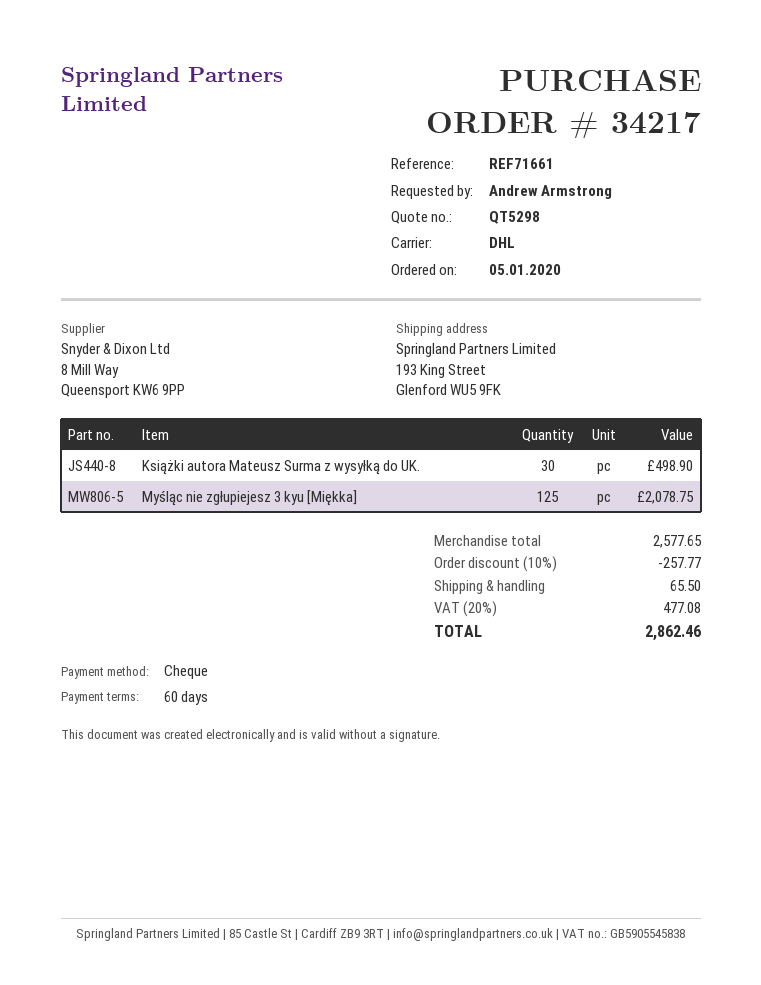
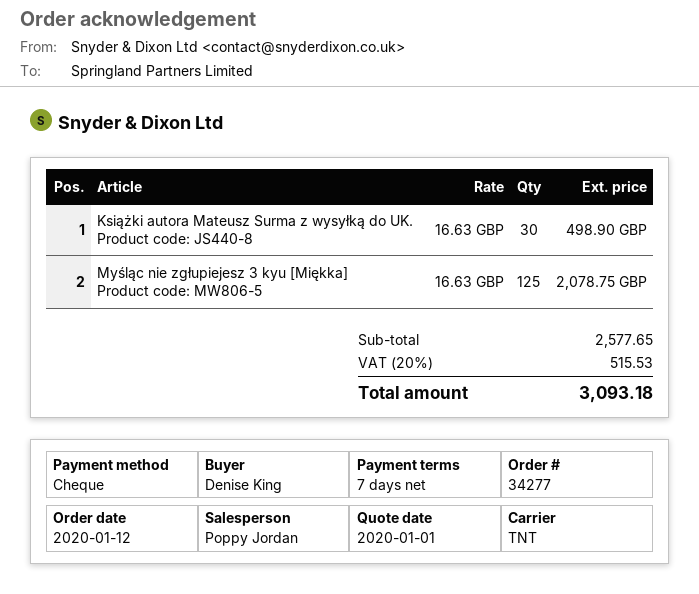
order number: 34217 -> 34277
order date: 2020-01-05 -> 2020-01-12
payment terms: 60 days -> 7 days
ordered by: Andrew Armstrong -> Denise King
shipping method: DHL -> TNT
discount: 10% = 257.77 -> none
shipping: 65.50 -> none
tax: 20% = 477.08 -> 20% = 515.53
total: 2862.46 -> 3093.18

